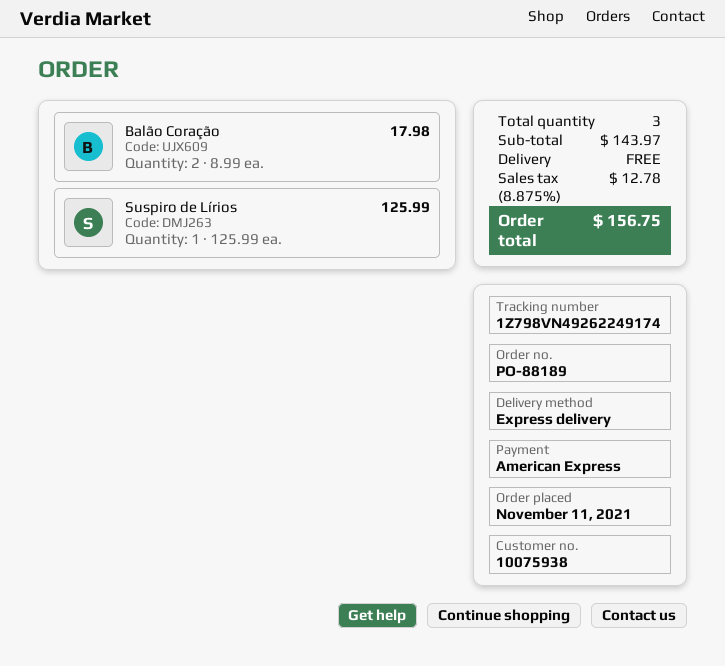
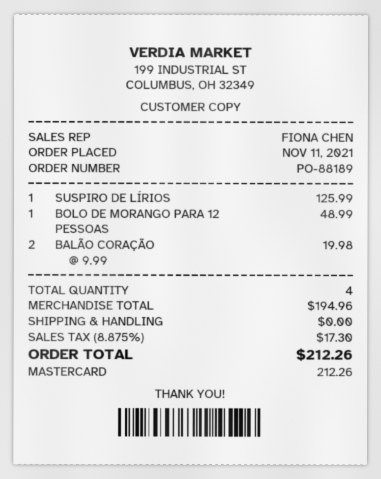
payment method: American Express -> Mastercard
Balão Coração: 2 x 8.99 = 17.98 -> 2 x 9.99 = 19.98
BOLO DE MORANGO PARA 12 PESSOAS: none -> 1 x 48.99 = 48.99
total quantity: 3 -> 4
subtotal: 143.97 -> 194.96
tax: 8.875% = 12.78 -> 8.875% = 17.30
total: 156.75 -> 212.26

